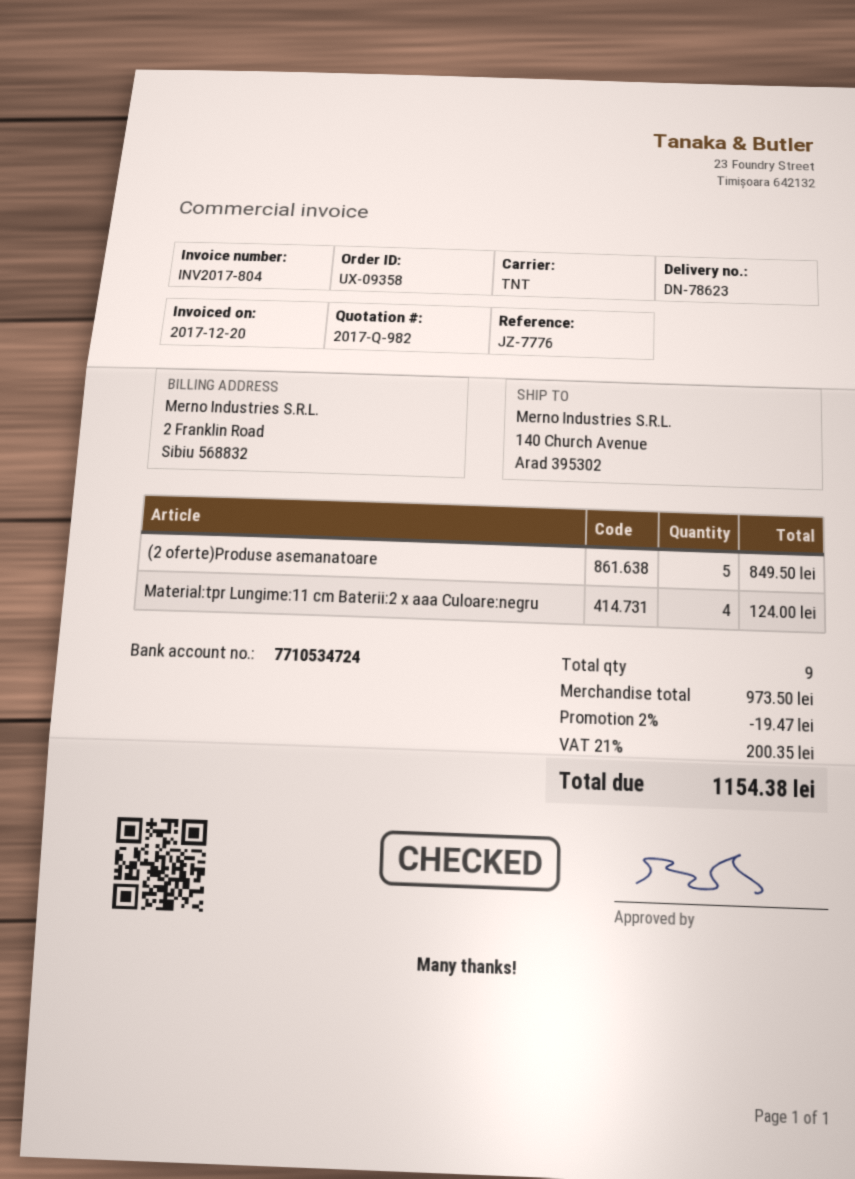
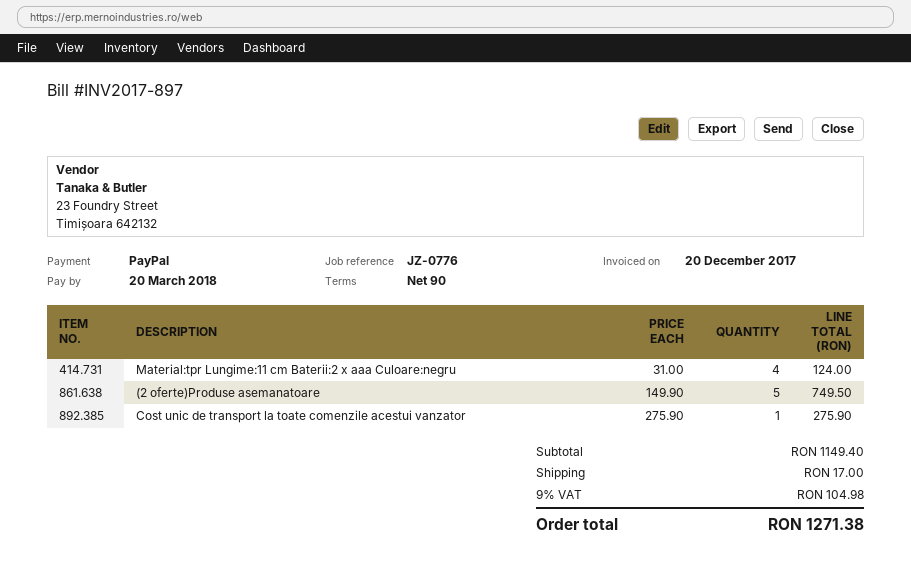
invoice number: INV2017-804 -> INV2017-897
reference: JZ-7776 -> JZ-0776
(2 oferte)Produse asemanatoare: 5 for 849.50 -> 5 for 749.50
Cost unic de transport la toate comenzile acestui vanzator: none -> 1 for 275.90
subtotal: 973.50 -> 1149.40
discount: 2% = 19.47 -> none
shipping: none -> 17.00
tax: 21% = 200.35 -> 9% = 104.98
total: 1154.38 -> 1271.38

